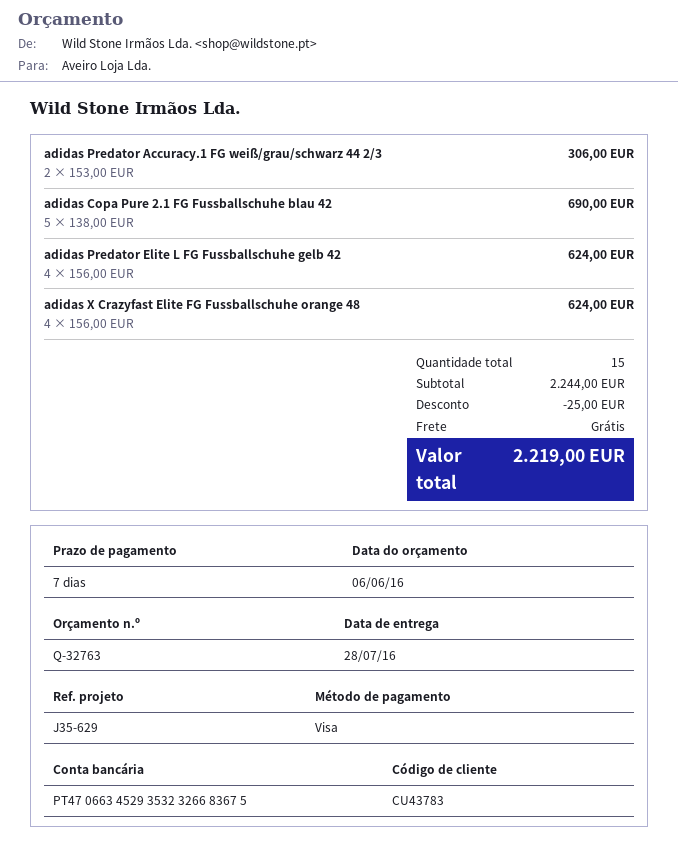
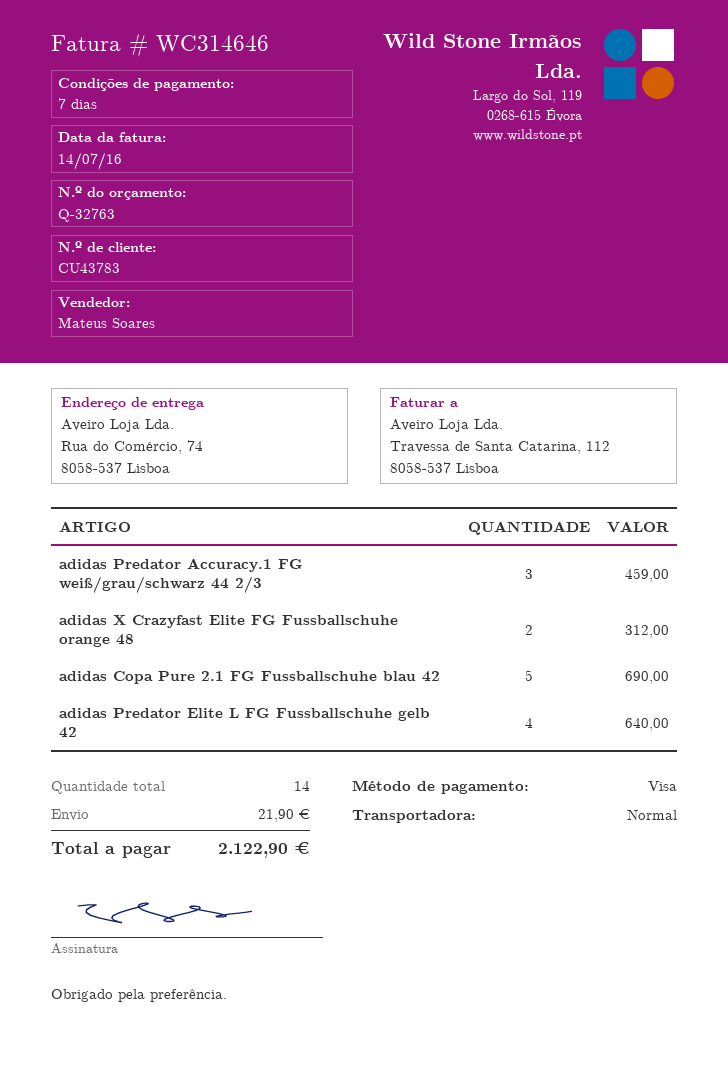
adidas Predator Accuracy.1 FG weiß/grau/schwarz 44 2/3: 2 for 306.00 -> 3 for 459.00
adidas Predator Elite L FG Fussballschuhe gelb 42: 4 for 624.00 -> 4 for 640.00
adidas X Crazyfast Elite FG Fussballschuhe orange 48: 4 for 624.00 -> 2 for 312.00
total quantity: 15 -> 14
discount: 25.00 -> none
shipping: 0.00 -> 21.90
total: 2219.00 -> 2122.90

